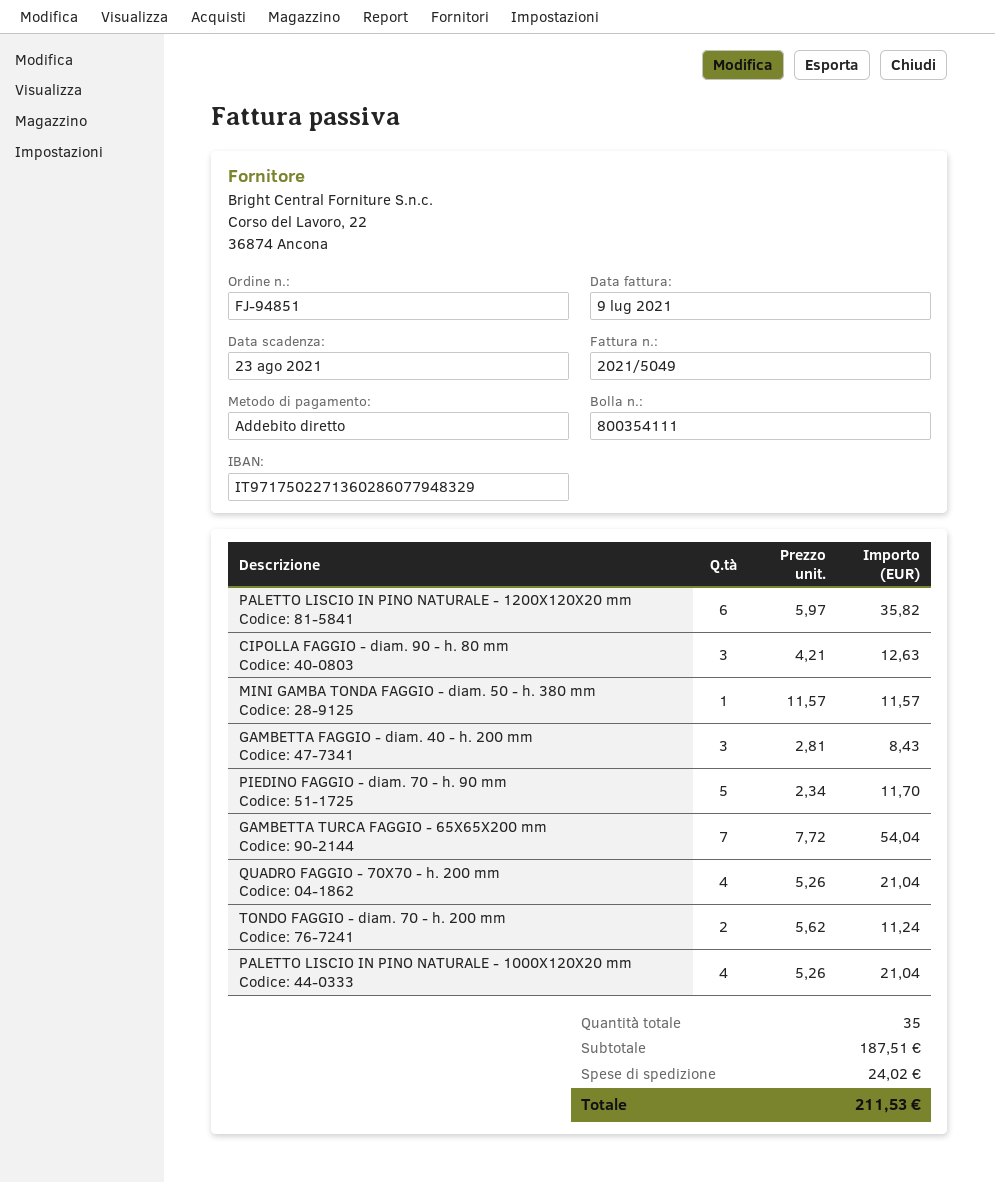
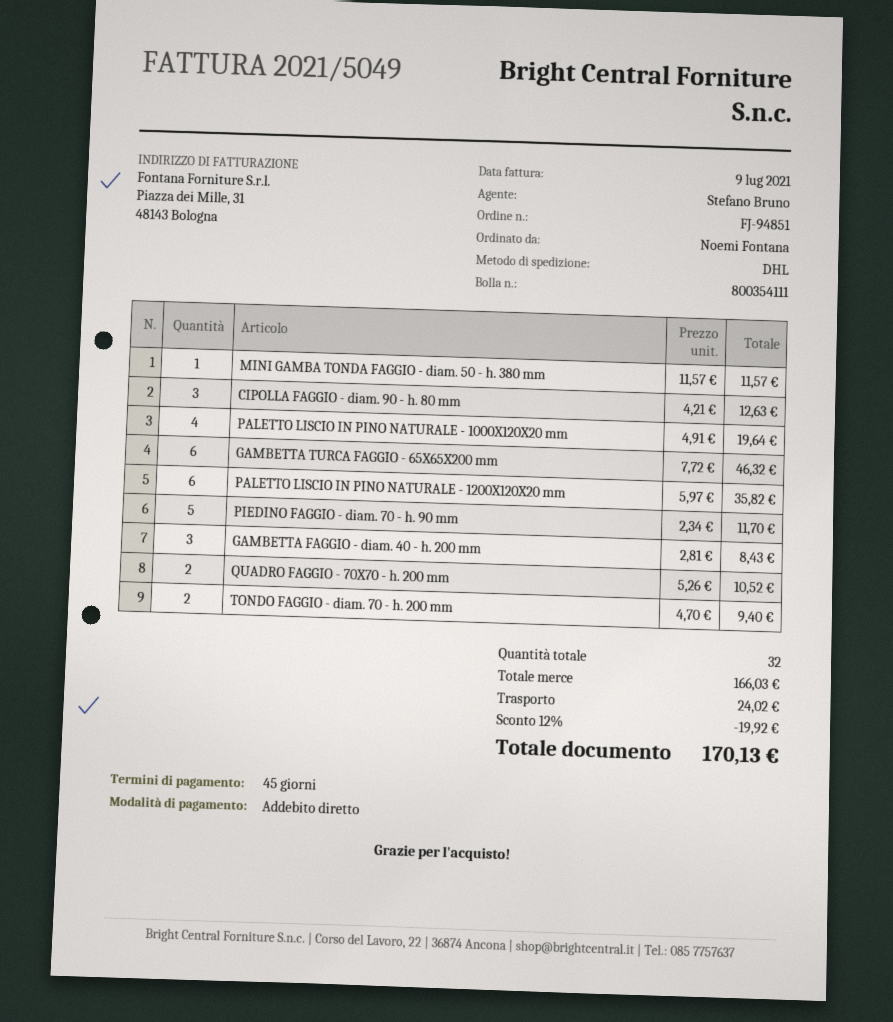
GAMBETTA TURCA FAGGIO - 65X65X200 mm: 7 x 7.72 = 54.04 -> 6 x 7.72 = 46.32
QUADRO FAGGIO - 70X70 - h. 200 mm: 4 x 5.26 = 21.04 -> 2 x 5.26 = 10.52
TONDO FAGGIO - diam. 70 - h. 200 mm: 2 x 5.62 = 11.24 -> 2 x 4.70 = 9.40
PALETTO LISCIO IN PINO NATURALE - 1000X120X20 mm: 4 x 5.26 = 21.04 -> 4 x 4.91 = 19.64
total quantity: 35 -> 32
subtotal: 187.51 -> 166.03
discount: none -> 12% = 19.92
total: 211.53 -> 170.13

